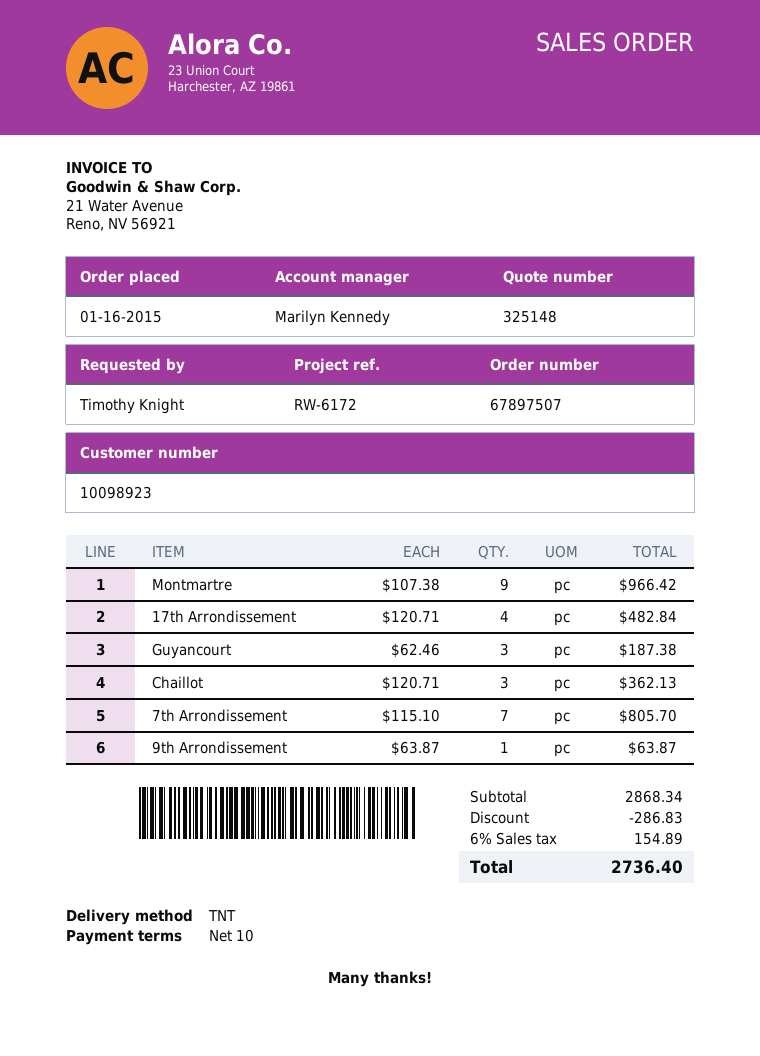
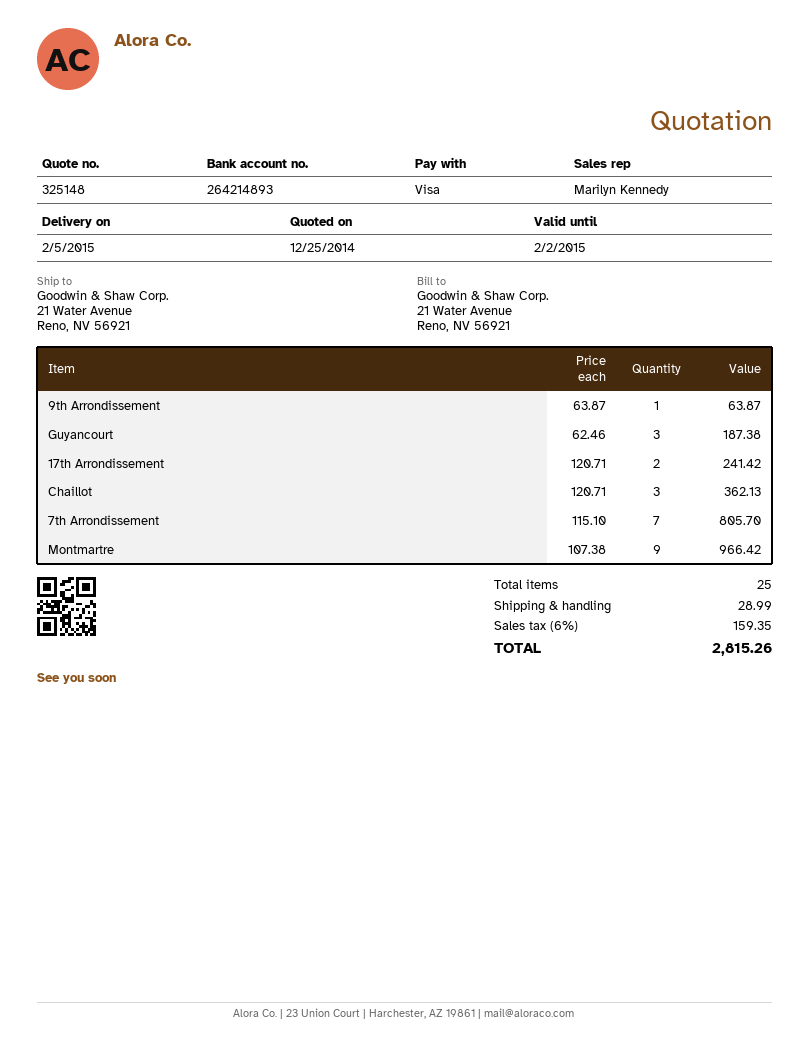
17th Arrondissement: 4 x 120.71 = 482.84 -> 2 x 120.71 = 241.42
discount: 286.83 -> none
shipping: none -> 28.99
tax: 6% = 154.89 -> 6% = 159.35
total: 2736.40 -> 2815.26

